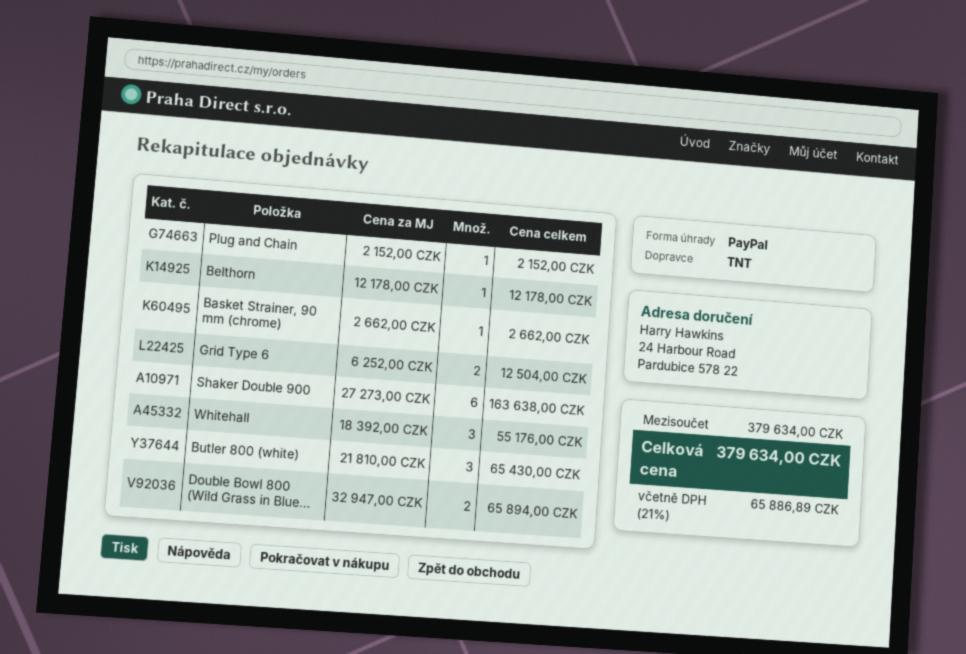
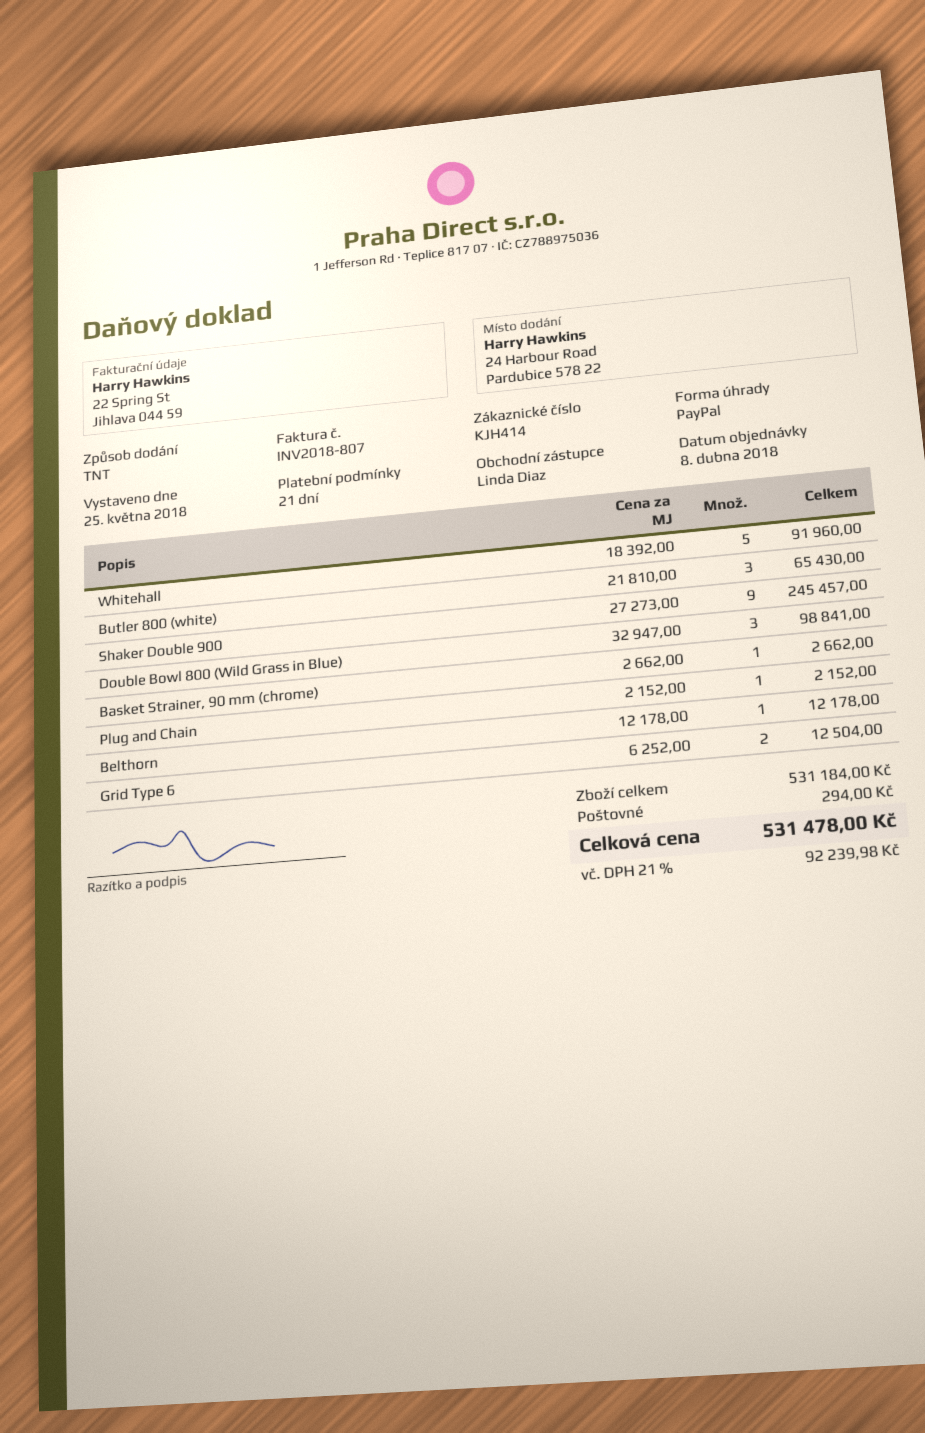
Shaker Double 900: 6 x 27273.00 = 163638.00 -> 9 x 27273.00 = 245457.00
Whitehall: 3 x 18392.00 = 55176.00 -> 5 x 18392.00 = 91960.00
Double Bowl 800 (Wild Grass in Blue...: 2 x 32947.00 = 65894.00 -> 3 x 32947.00 = 98841.00
subtotal: 379634.00 -> 531184.00
shipping: none -> 294.00
tax: 21% = 65886.89 -> 21% = 92239.98
total: 379634.00 -> 531478.00

